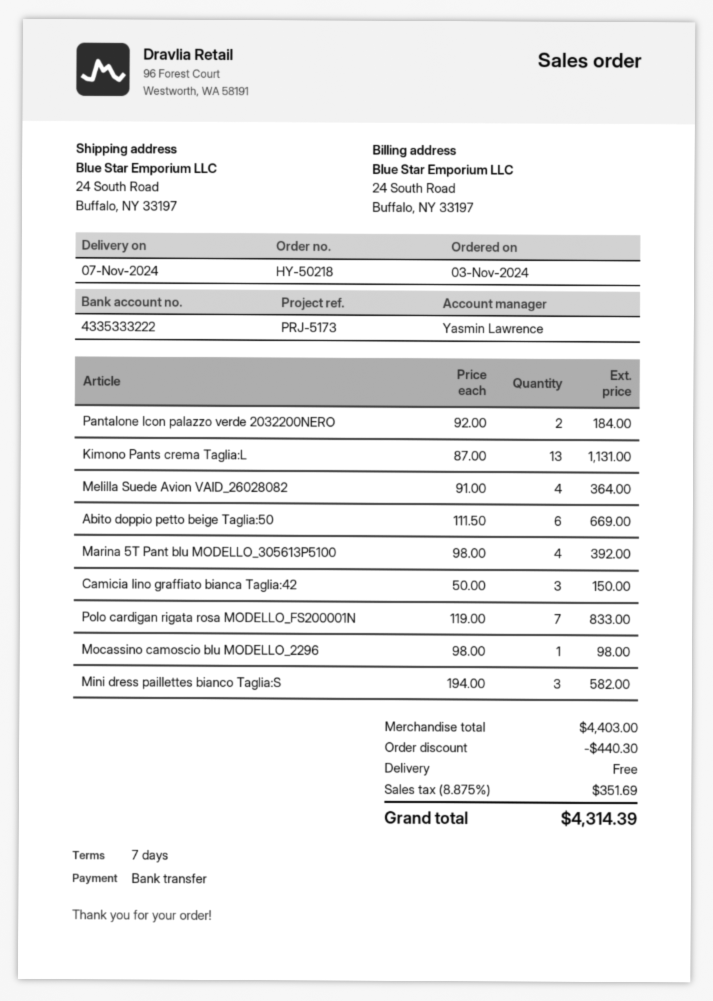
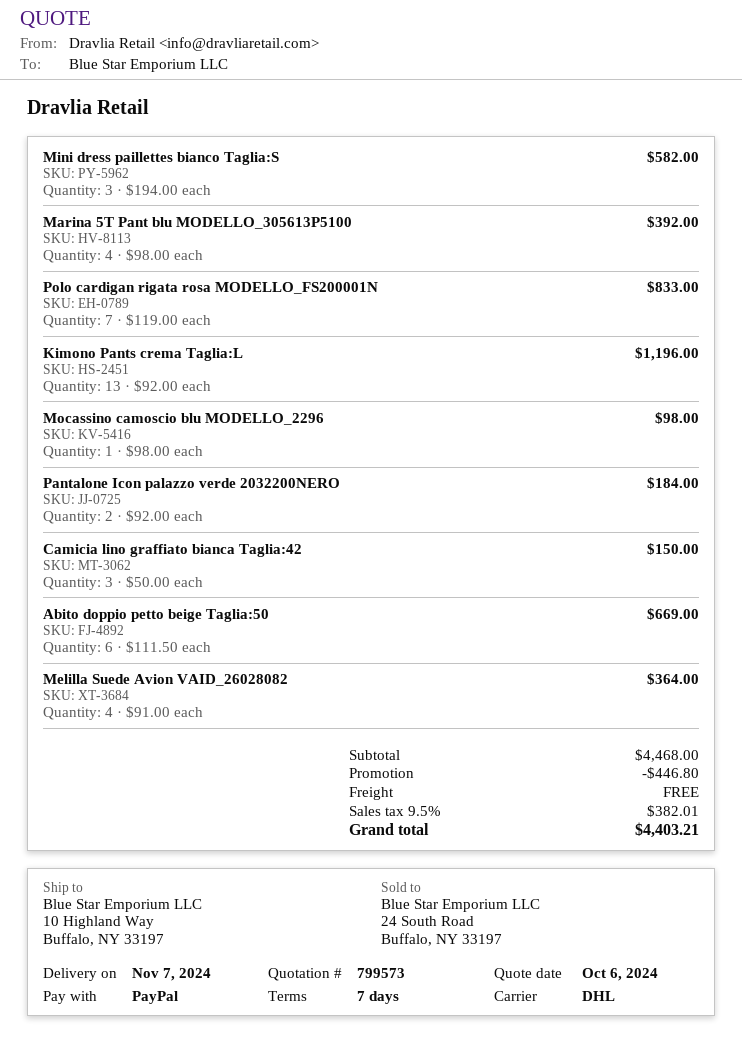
payment method: bank transfer -> PayPal
ship to: 24 South Road, Buffalo, NY 33197 -> 10 Highland Way, Buffalo, NY 33197
Kimono Pants crema Taglia:L: 13 x 87.00 = 1131.00 -> 13 x 92.00 = 1196.00
subtotal: 4403.00 -> 4468.00
discount: 440.30 -> 446.80
tax: 8.875% = 351.69 -> 9.5% = 382.01
total: 4314.39 -> 4403.21

